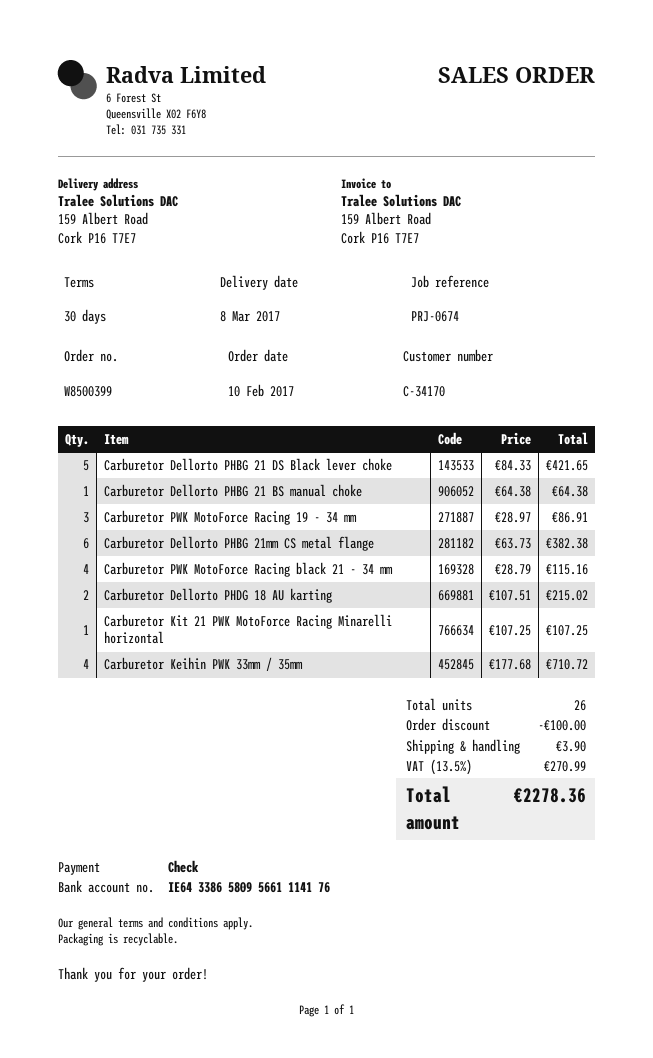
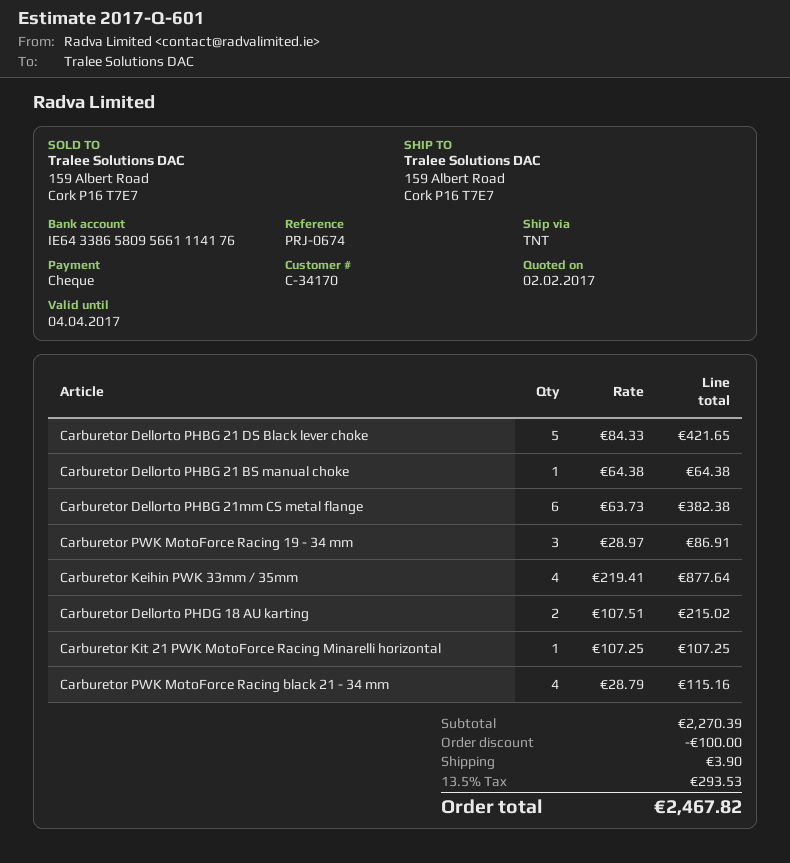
Carburetor Keihin PWK 33mm / 35mm: 4 x 177.68 = 710.72 -> 4 x 219.41 = 877.64
tax: 13.5% = 270.99 -> 13.5% = 293.53
total: 2278.36 -> 2467.82

